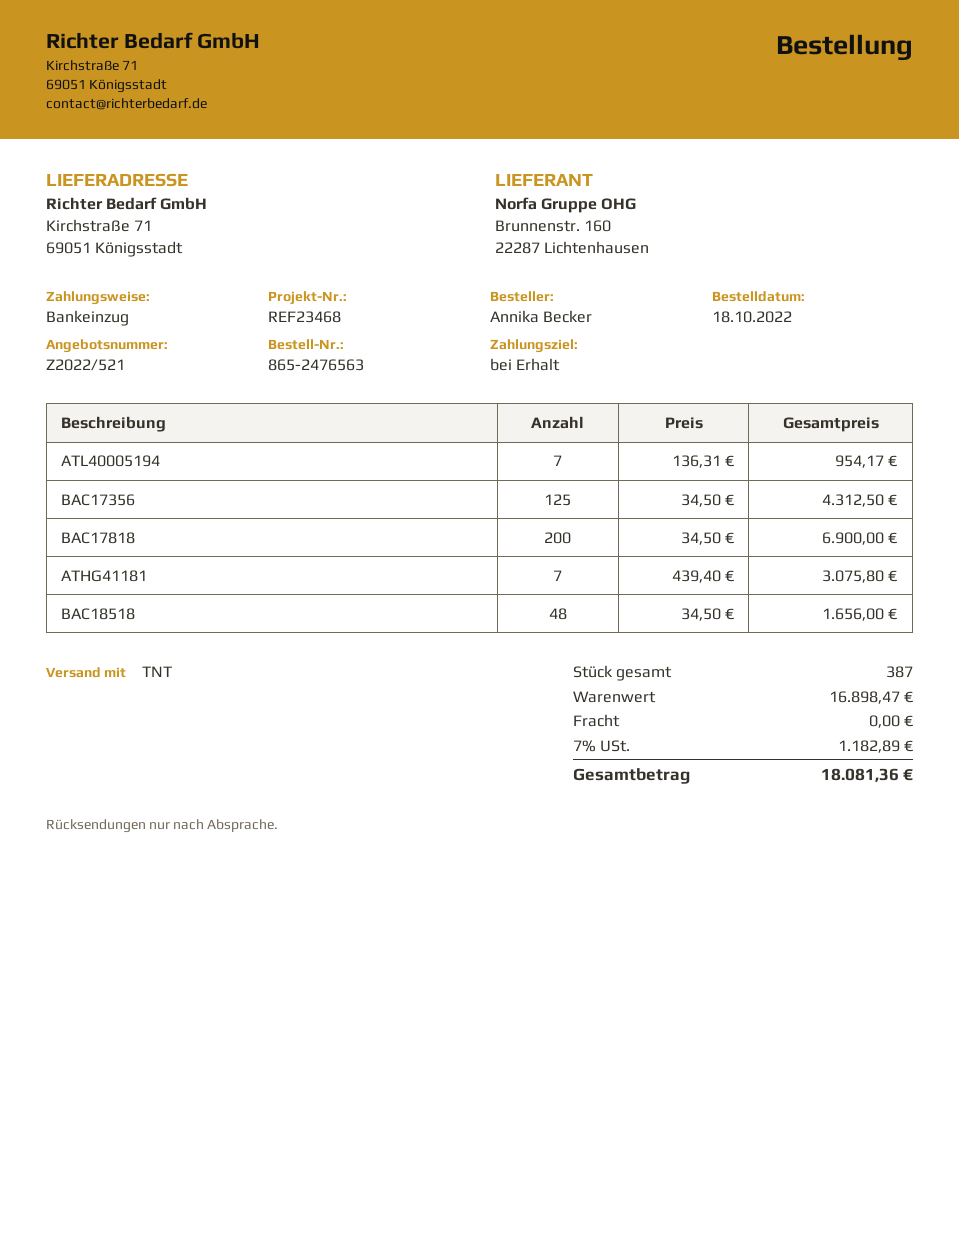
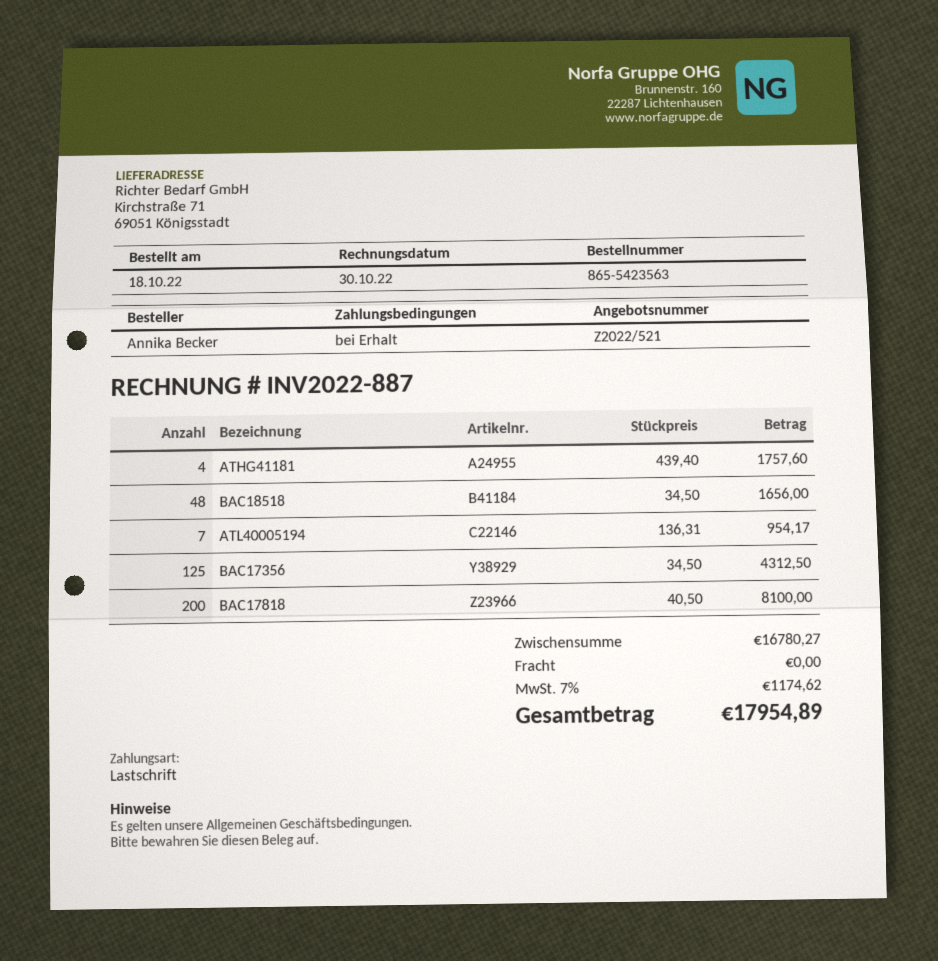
order number: 865-2476563 -> 865-5423563
BAC17818: 200 x 34.50 = 6900.00 -> 200 x 40.50 = 8100.00
ATHG41181: 7 x 439.40 = 3075.80 -> 4 x 439.40 = 1757.60
subtotal: 16898.47 -> 16780.27
tax: 7% = 1182.89 -> 7% = 1174.62
total: 18081.36 -> 17954.89

